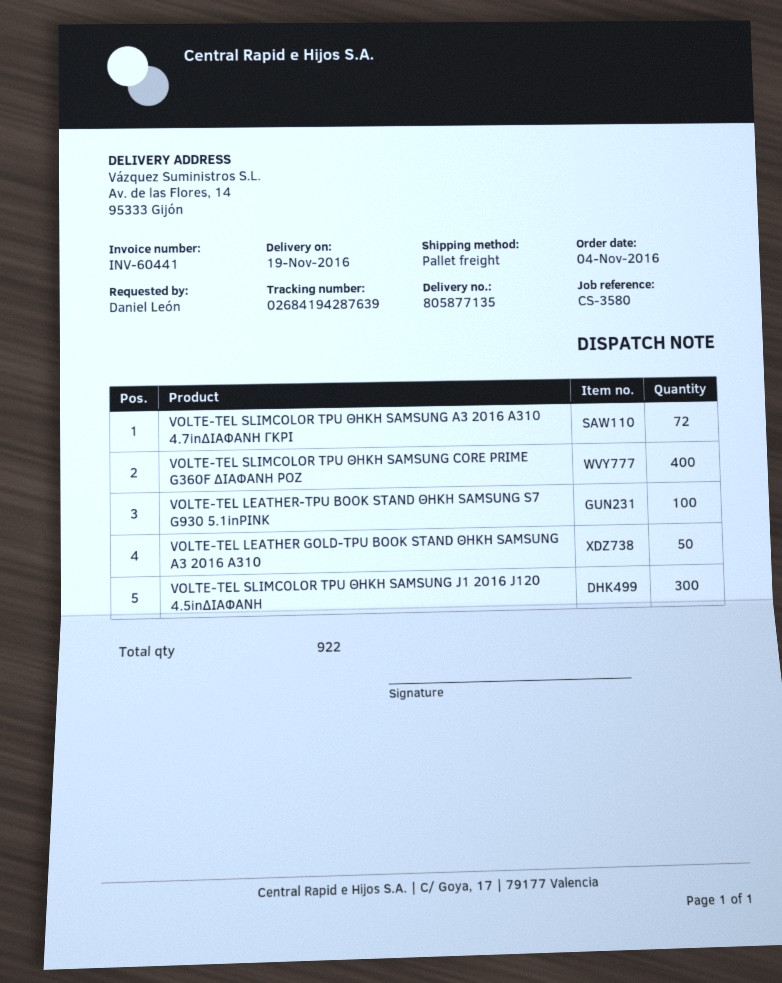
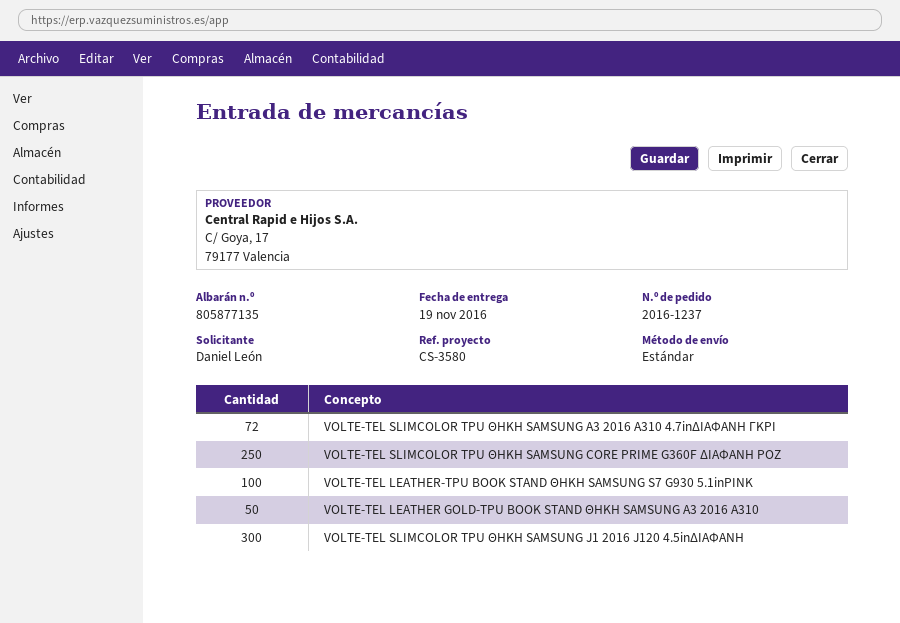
shipping method: pallet freight -> standard
VOLTE-TEL SLIMCOLOR TPU ΘΗΚΗ SAMSUNG CORE PRIME G360F ΔΙΑΦΑΝΗ ΡΟΖ: 400 -> 250

